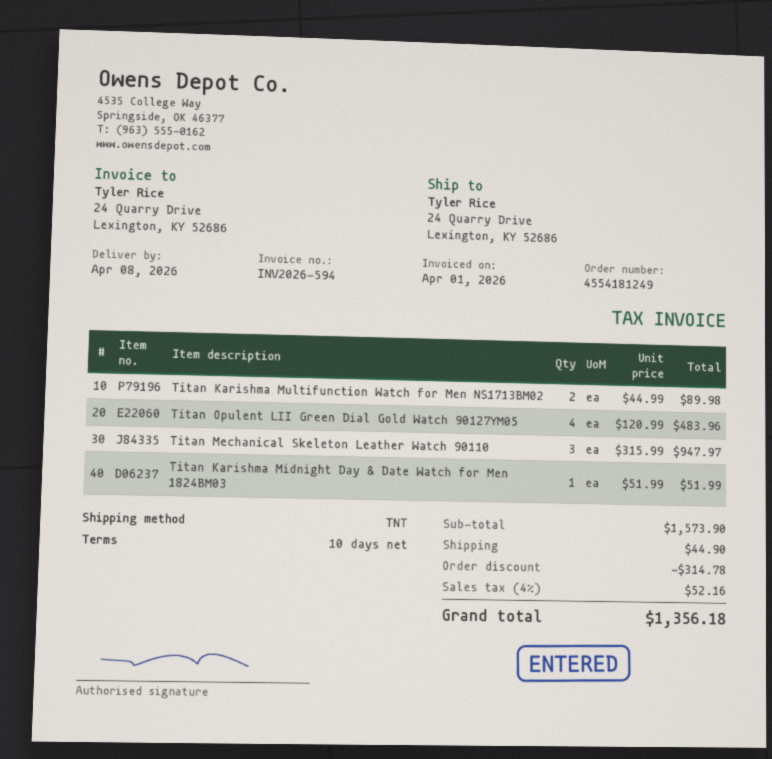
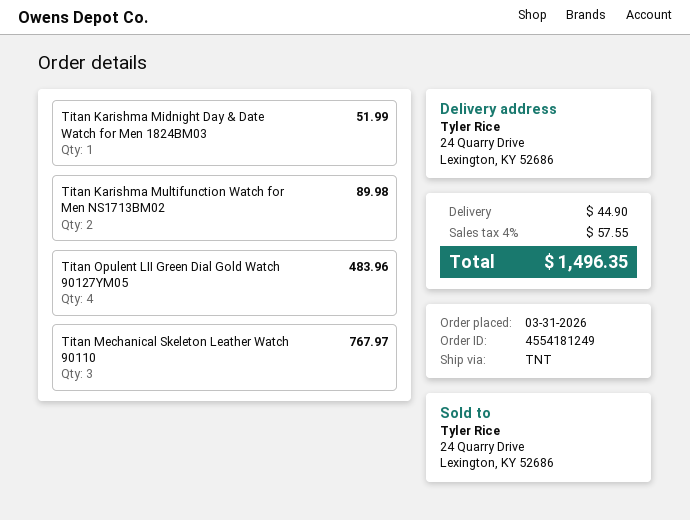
Titan Mechanical Skeleton Leather Watch 90110: 3 for 947.97 -> 3 for 767.97
discount: 314.78 -> none
tax: 4% = 52.16 -> 4% = 57.55
total: 1356.18 -> 1496.35

